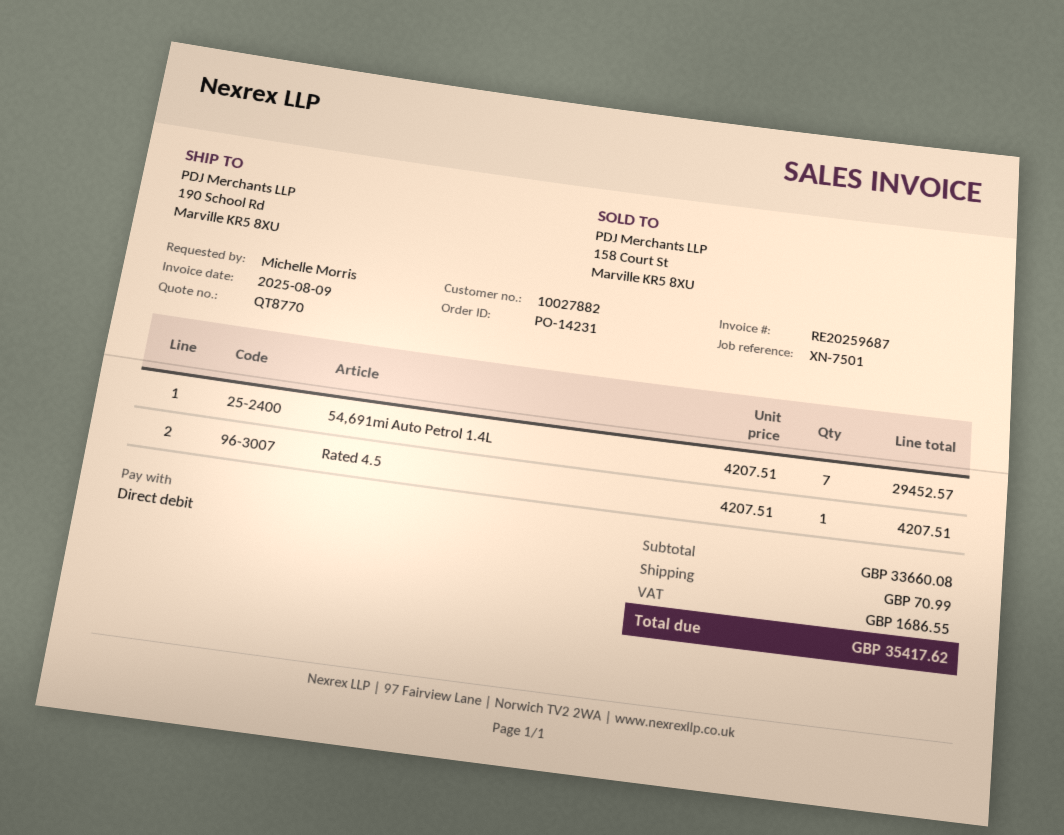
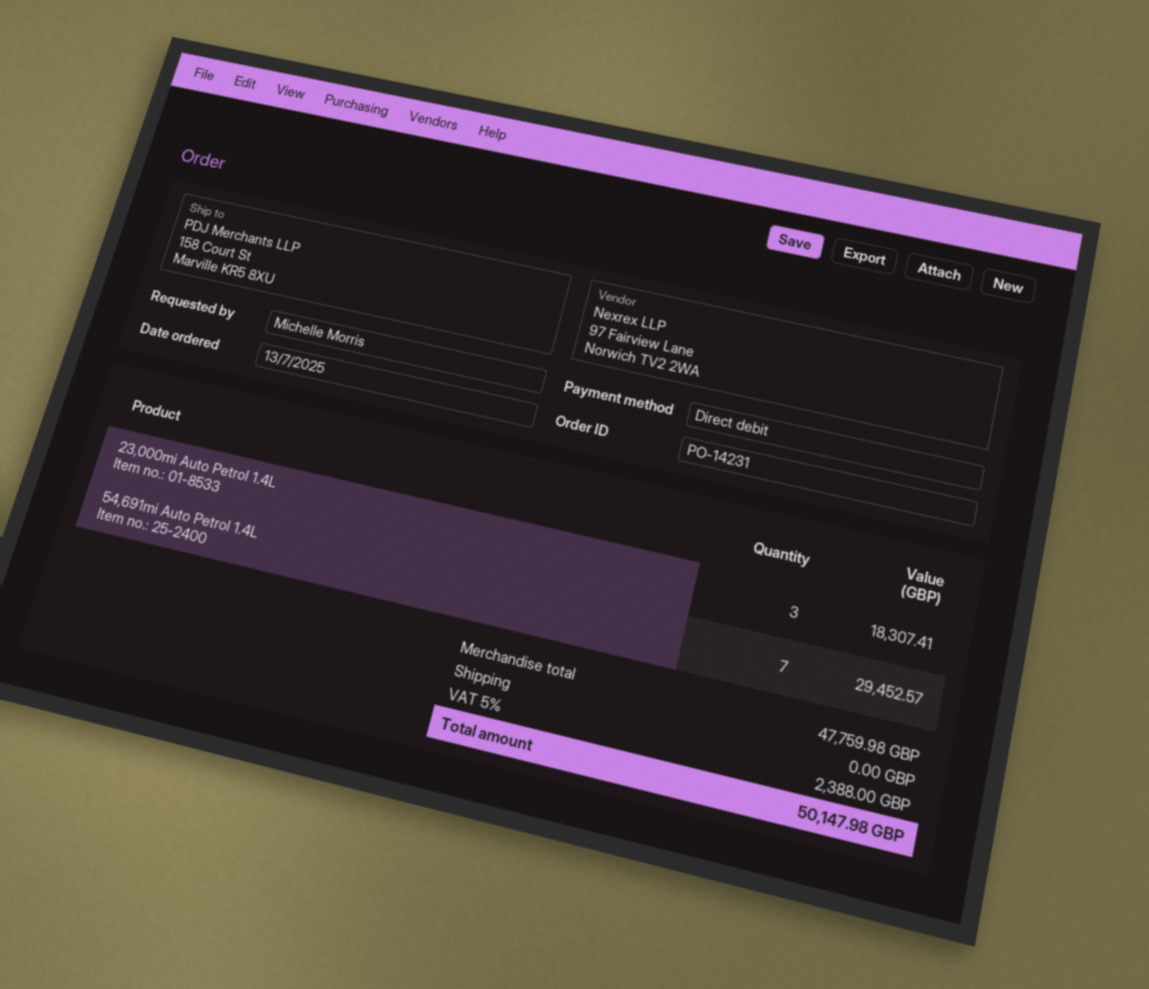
ship to: 190 School Rd, Marville KR5 8XU -> 158 Court St, Marville KR5 8XU
Rated 4.5: 1 for 4207.51 -> none
23,000mi Auto Petrol 1.4L: none -> 3 for 18307.41
subtotal: 33660.08 -> 47759.98
shipping: 70.99 -> 0.00
tax: 1686.55 -> 2388.00
total: 35417.62 -> 50147.98

